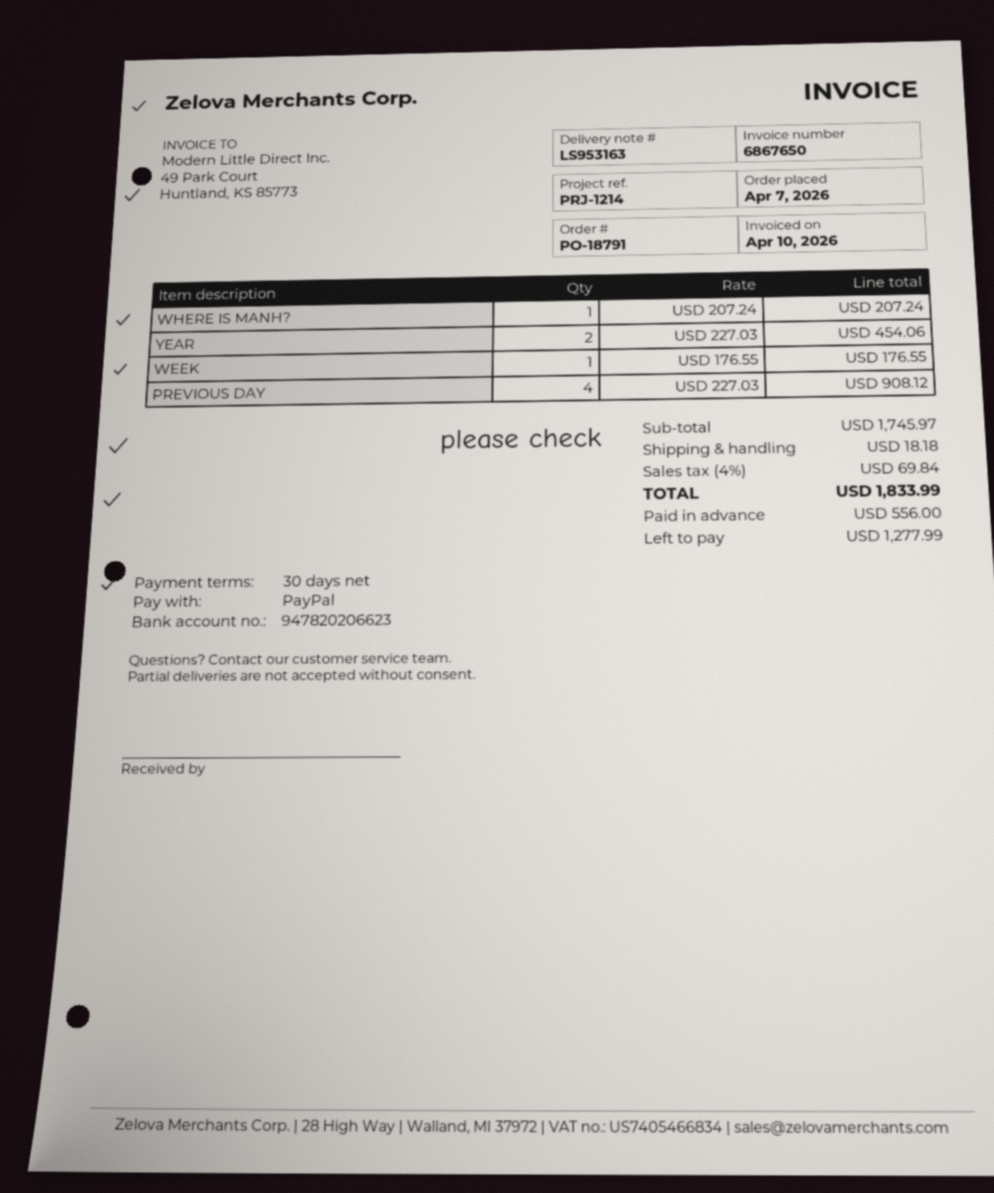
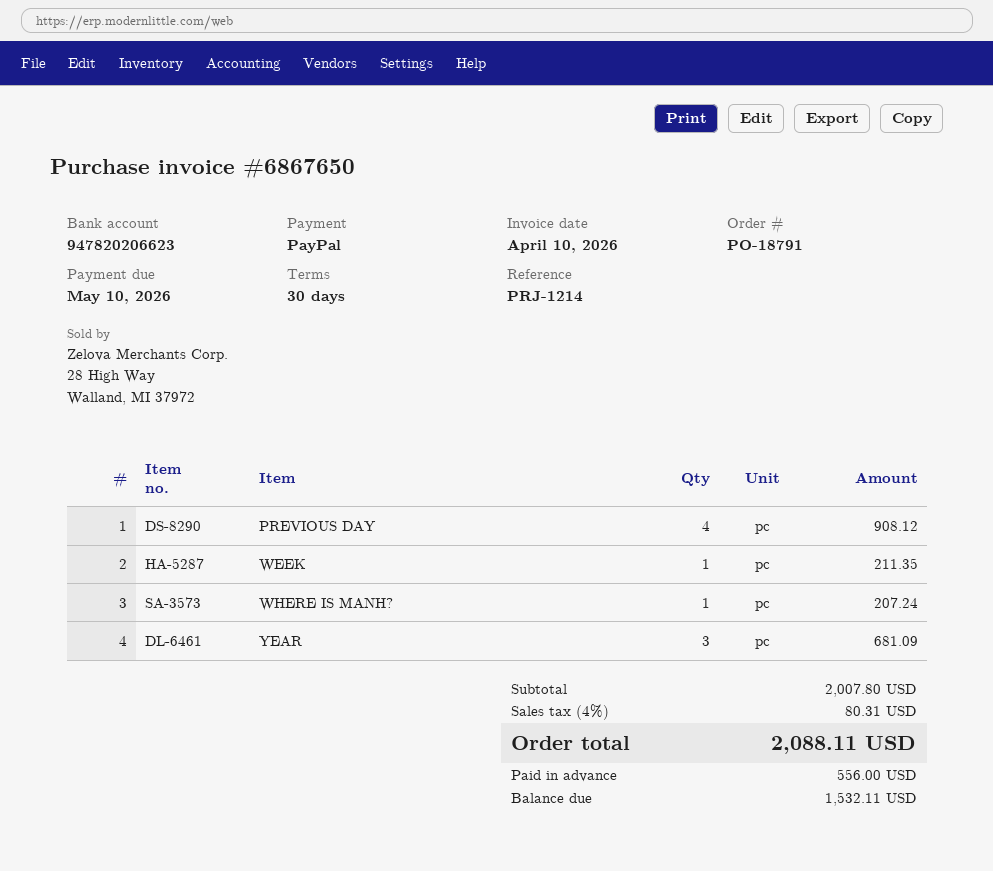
YEAR: 2 for 454.06 -> 3 for 681.09
WEEK: 1 for 176.55 -> 1 for 211.35
subtotal: 1745.97 -> 2007.80
shipping: 18.18 -> none
tax: 4% = 69.84 -> 4% = 80.31
total: 1833.99 -> 2088.11
balance: 1277.99 -> 1532.11

